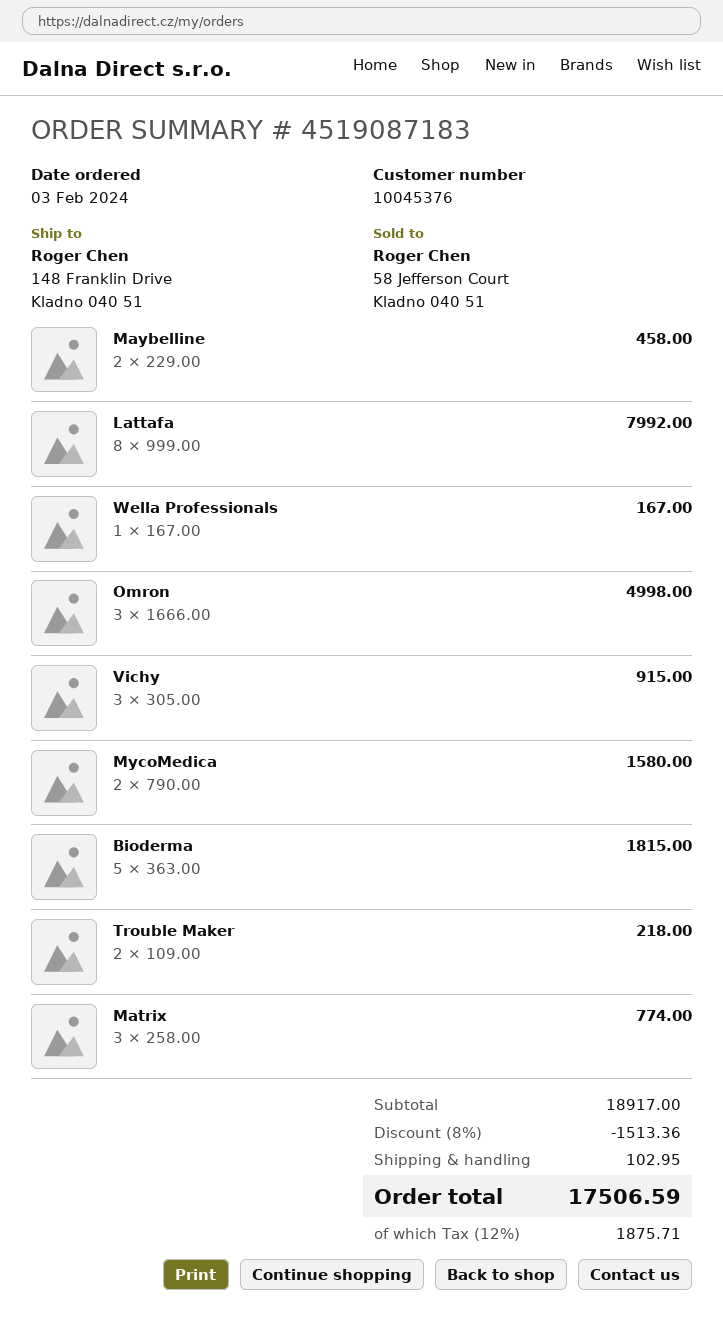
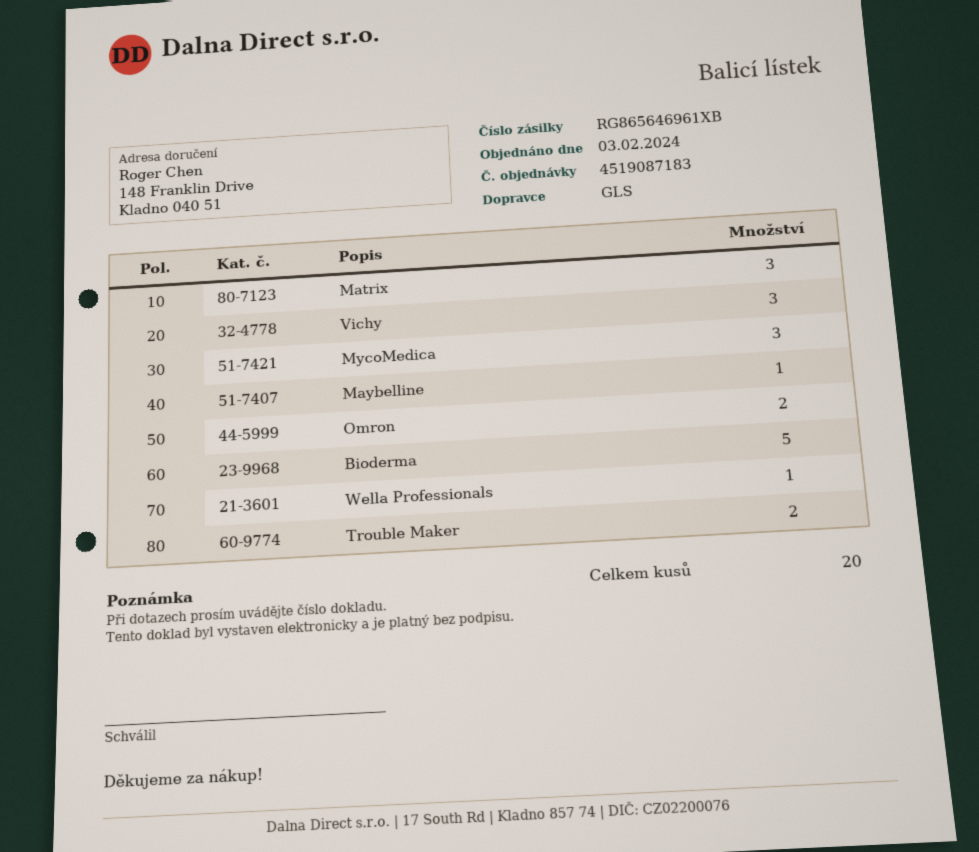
Maybelline: 2 -> 1
Lattafa: 8 -> none
Omron: 3 -> 2
MycoMedica: 2 -> 3

